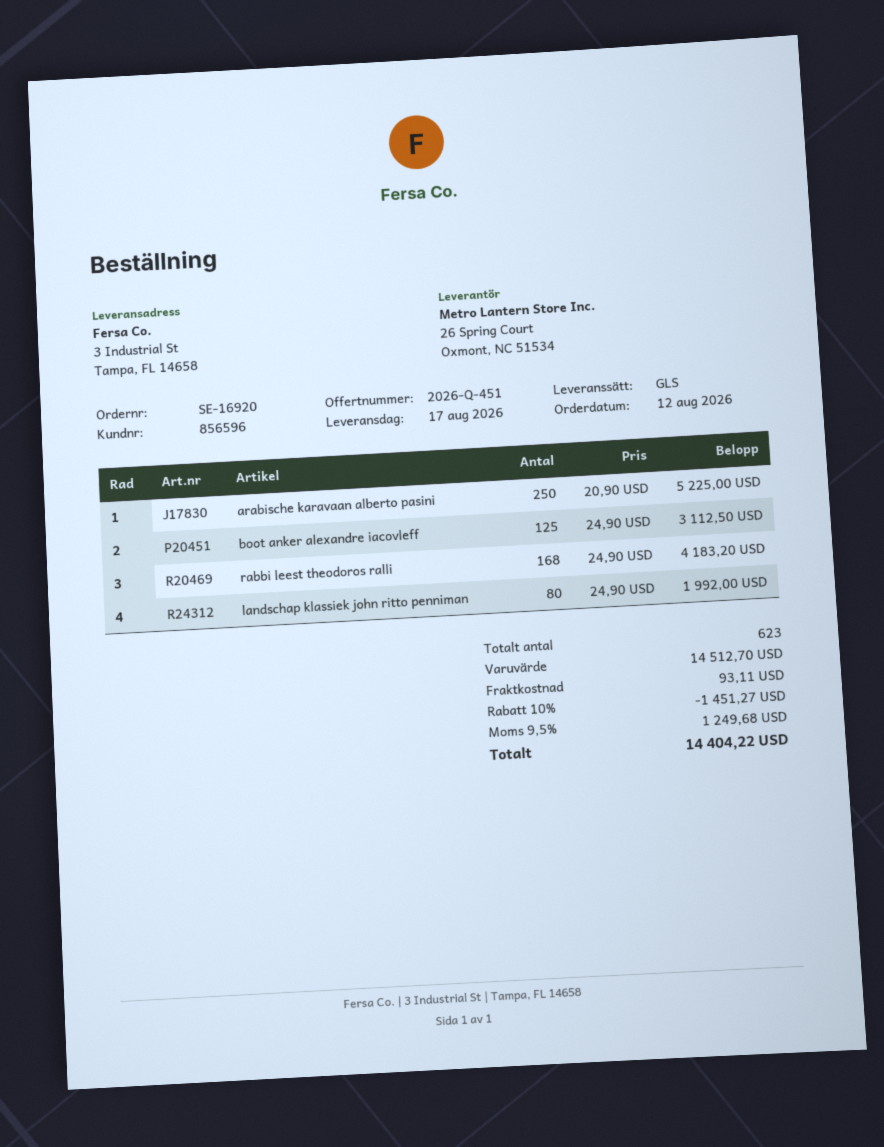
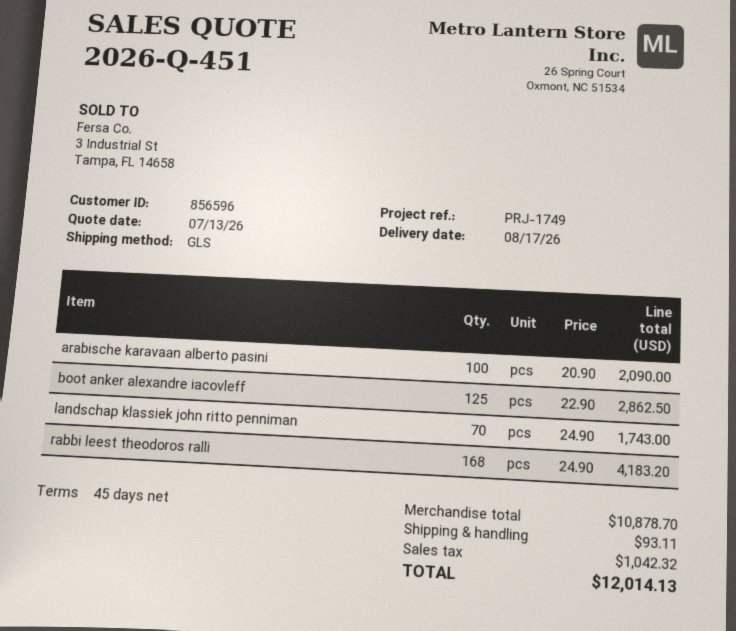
arabische karavaan alberto pasini: 250 x 20.90 = 5225.00 -> 100 x 20.90 = 2090.00
boot anker alexandre iacovleff: 125 x 24.90 = 3112.50 -> 125 x 22.90 = 2862.50
landschap klassiek john ritto penniman: 80 x 24.90 = 1992.00 -> 70 x 24.90 = 1743.00
subtotal: 14512.70 -> 10878.70
discount: 10% = 1451.27 -> none
tax: 1249.68 -> 1042.32
total: 14404.22 -> 12014.13

